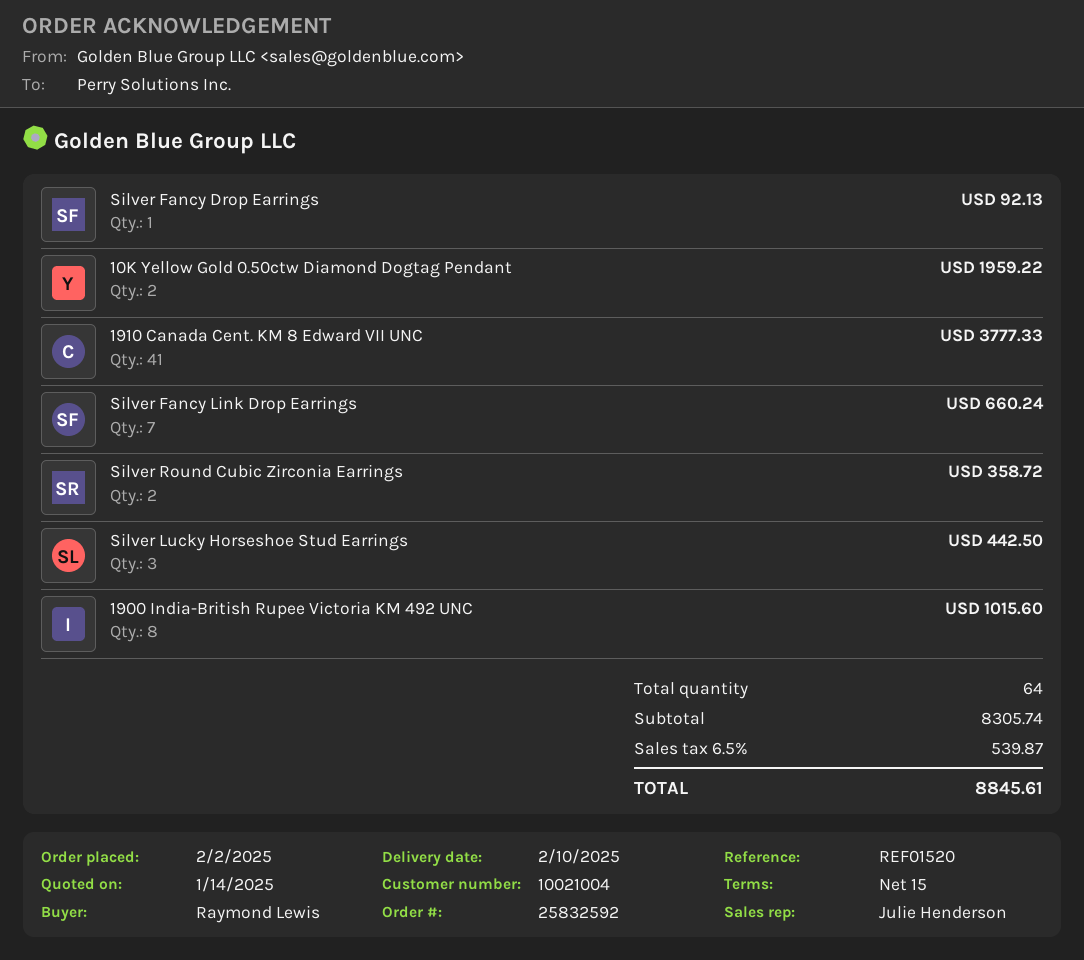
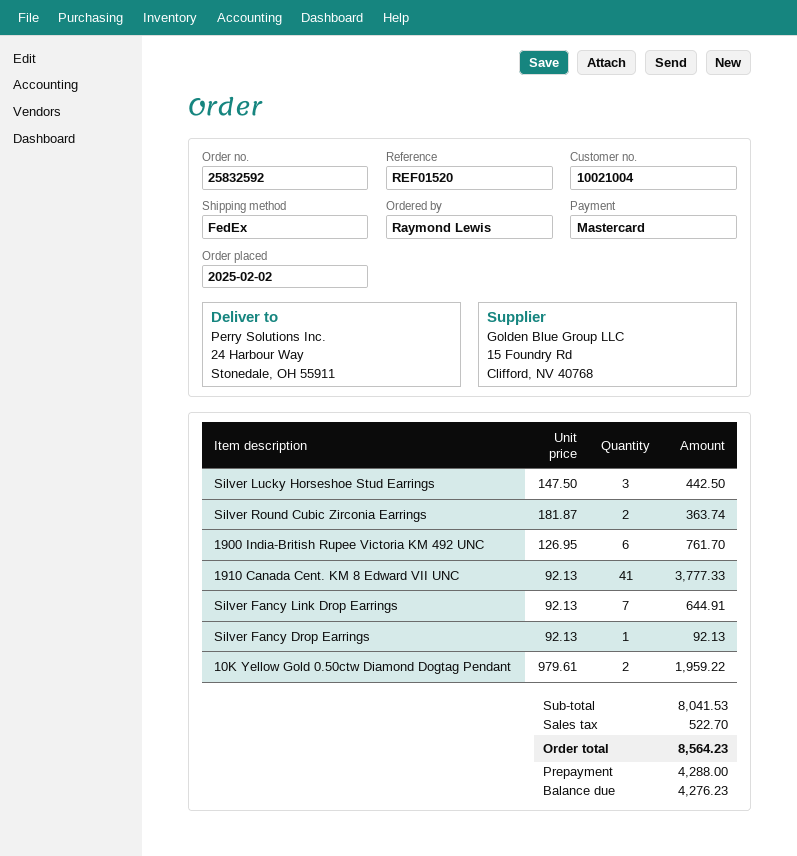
Silver Fancy Link Drop Earrings: 7 for 660.24 -> 7 for 644.91
Silver Round Cubic Zirconia Earrings: 2 for 358.72 -> 2 for 363.74
1900 India-British Rupee Victoria KM 492 UNC: 8 for 1015.60 -> 6 for 761.70
subtotal: 8305.74 -> 8041.53
tax: 539.87 -> 522.70
total: 8845.61 -> 8564.23

